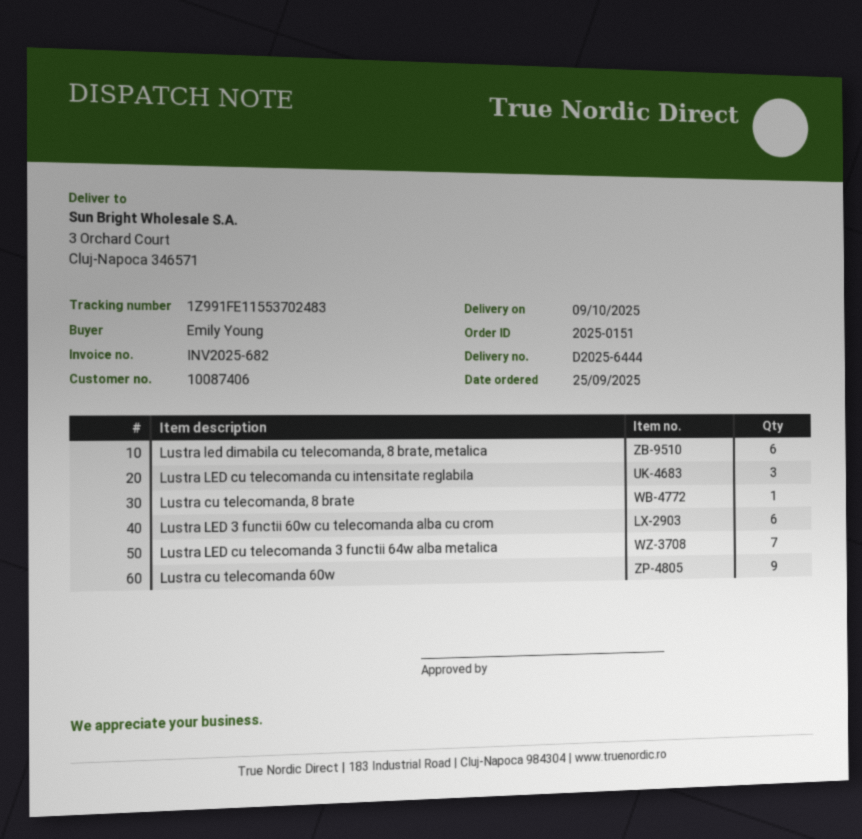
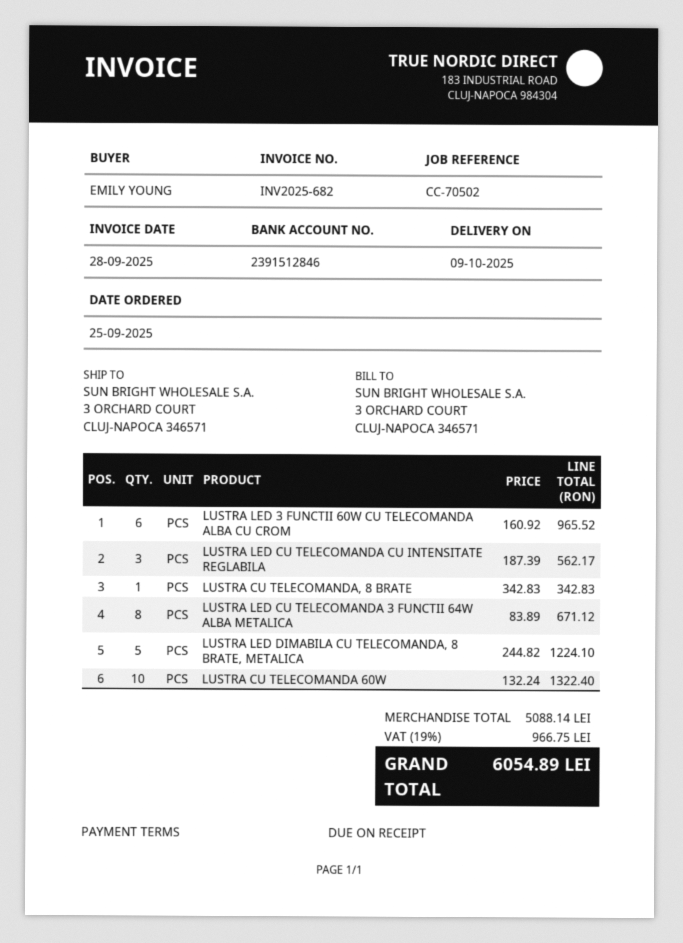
Lustra led dimabila cu telecomanda, 8 brate, metalica: 6 -> 5
Lustra LED cu telecomanda 3 functii 64w alba metalica: 7 -> 8
Lustra cu telecomanda 60w: 9 -> 10

